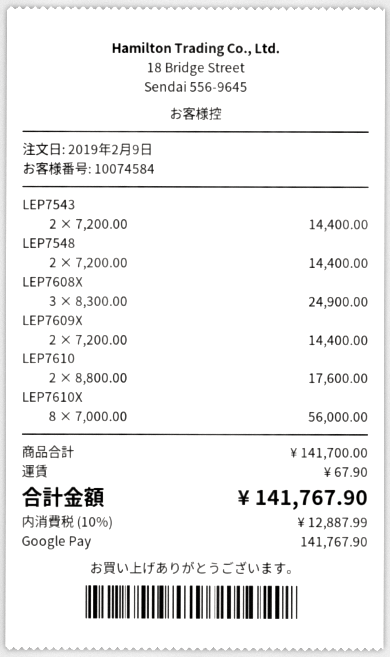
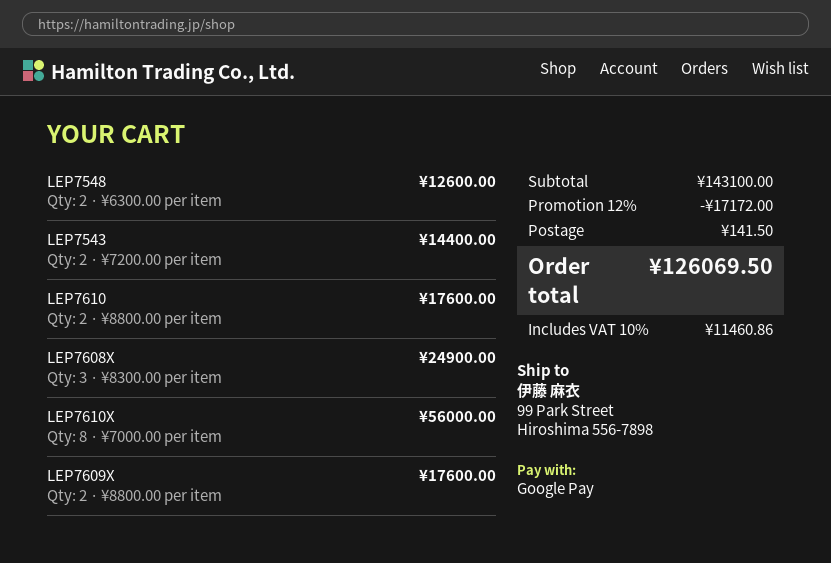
LEP7548: 2 x 7200.00 = 14400.00 -> 2 x 6300.00 = 12600.00
LEP7609X: 2 x 7200.00 = 14400.00 -> 2 x 8800.00 = 17600.00
subtotal: 141700.00 -> 143100.00
discount: none -> 12% = 17172.00
shipping: 67.90 -> 141.50
tax: 10% = 12887.99 -> 10% = 11460.86
total: 141767.90 -> 126069.50

